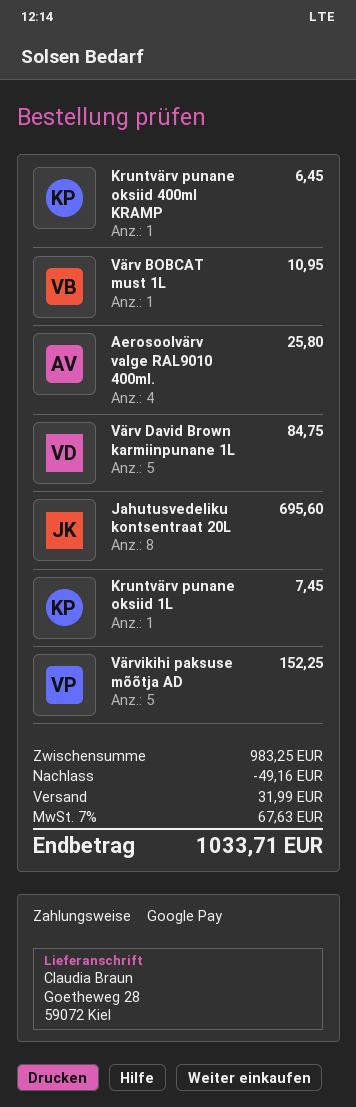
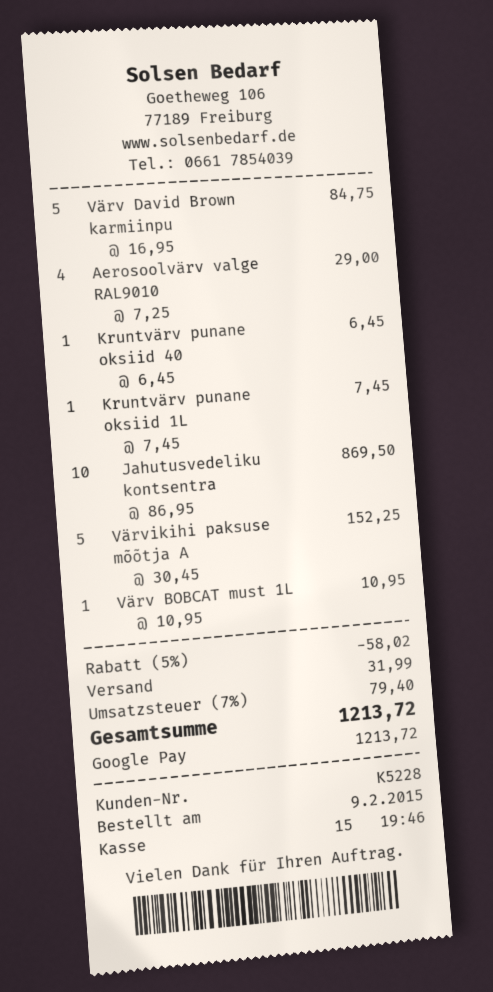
Aerosoolvärv valge RAL9010 400ml.: 4 for 25.80 -> 4 for 29.00
Jahutusvedeliku kontsentraat 20L: 8 for 695.60 -> 10 for 869.50
discount: 49.16 -> 58.02
tax: 7% = 67.63 -> 7% = 79.40
total: 1033.71 -> 1213.72

